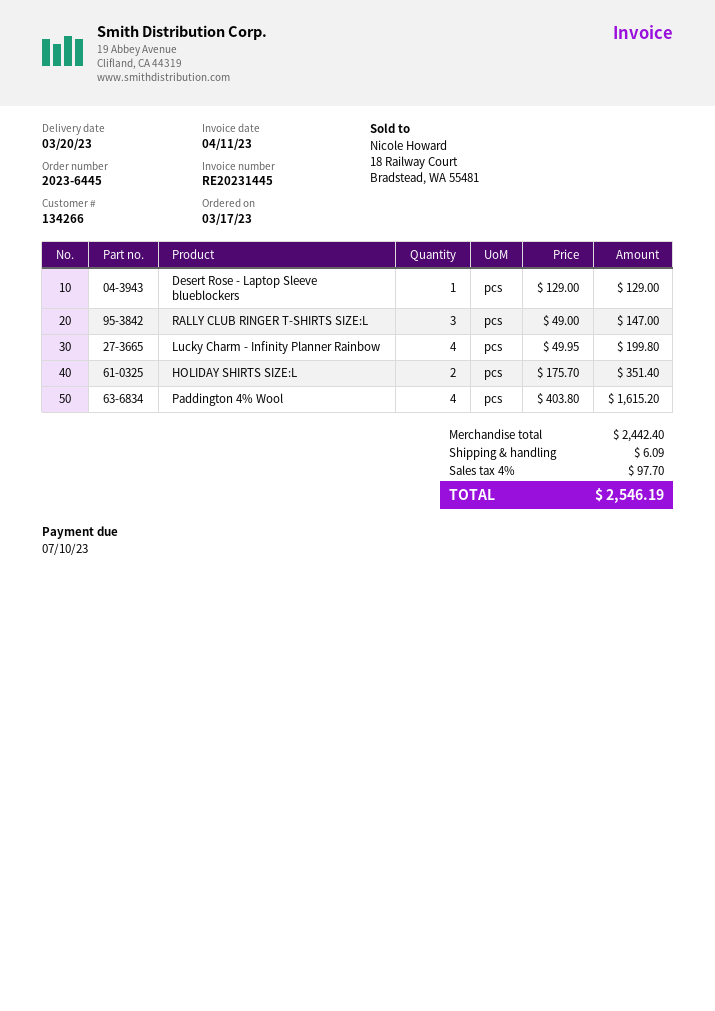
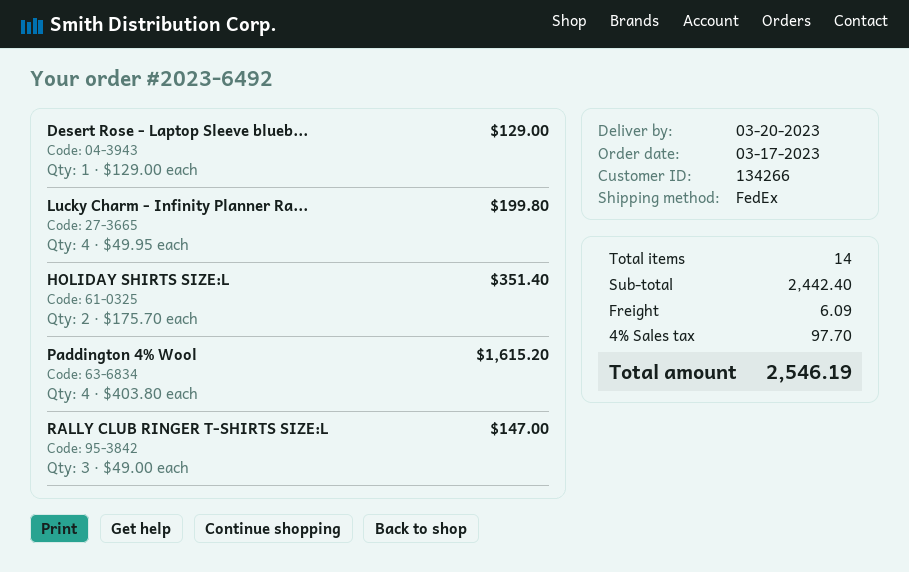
order number: 2023-6445 -> 2023-6492

